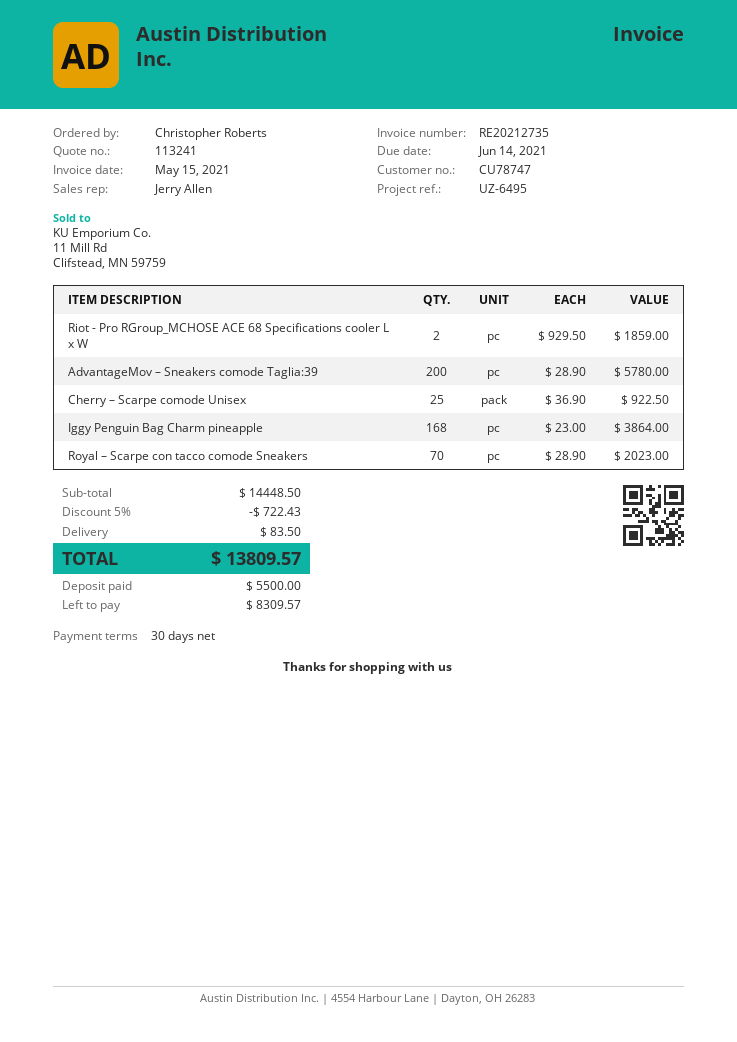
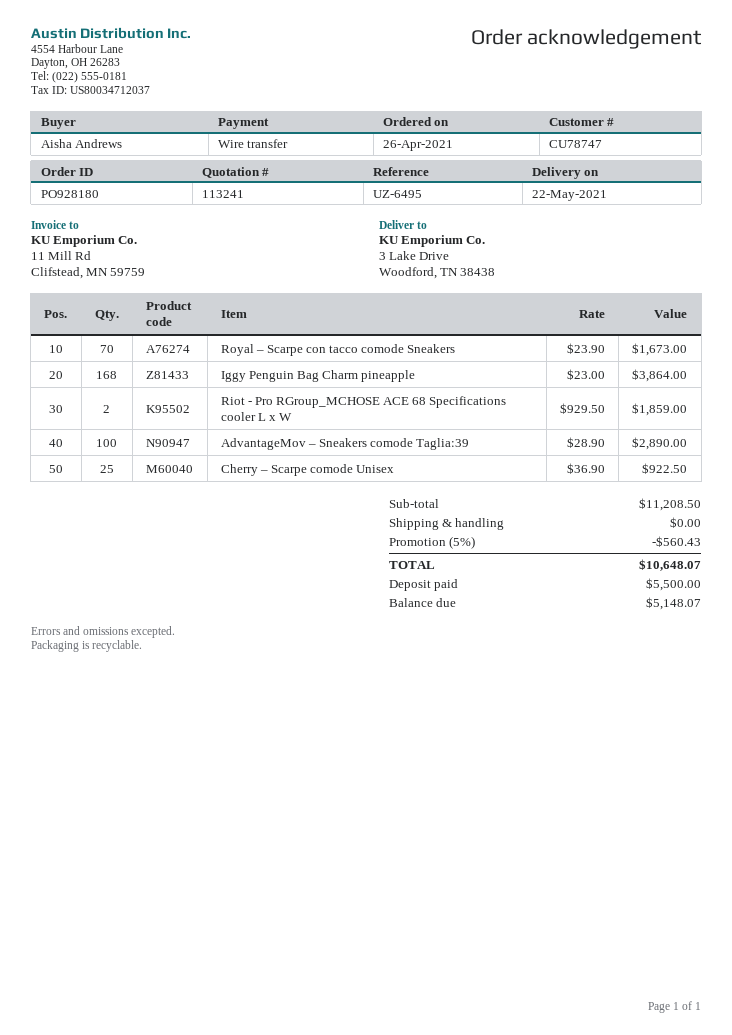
ordered by: Christopher Roberts -> Aisha Andrews
AdvantageMov – Sneakers comode Taglia:39: 200 x 28.90 = 5780.00 -> 100 x 28.90 = 2890.00
Royal – Scarpe con tacco comode Sneakers: 70 x 28.90 = 2023.00 -> 70 x 23.90 = 1673.00
subtotal: 14448.50 -> 11208.50
discount: 5% = 722.43 -> 5% = 560.43
shipping: 83.50 -> 0.00
total: 13809.57 -> 10648.07
balance: 8309.57 -> 5148.07

